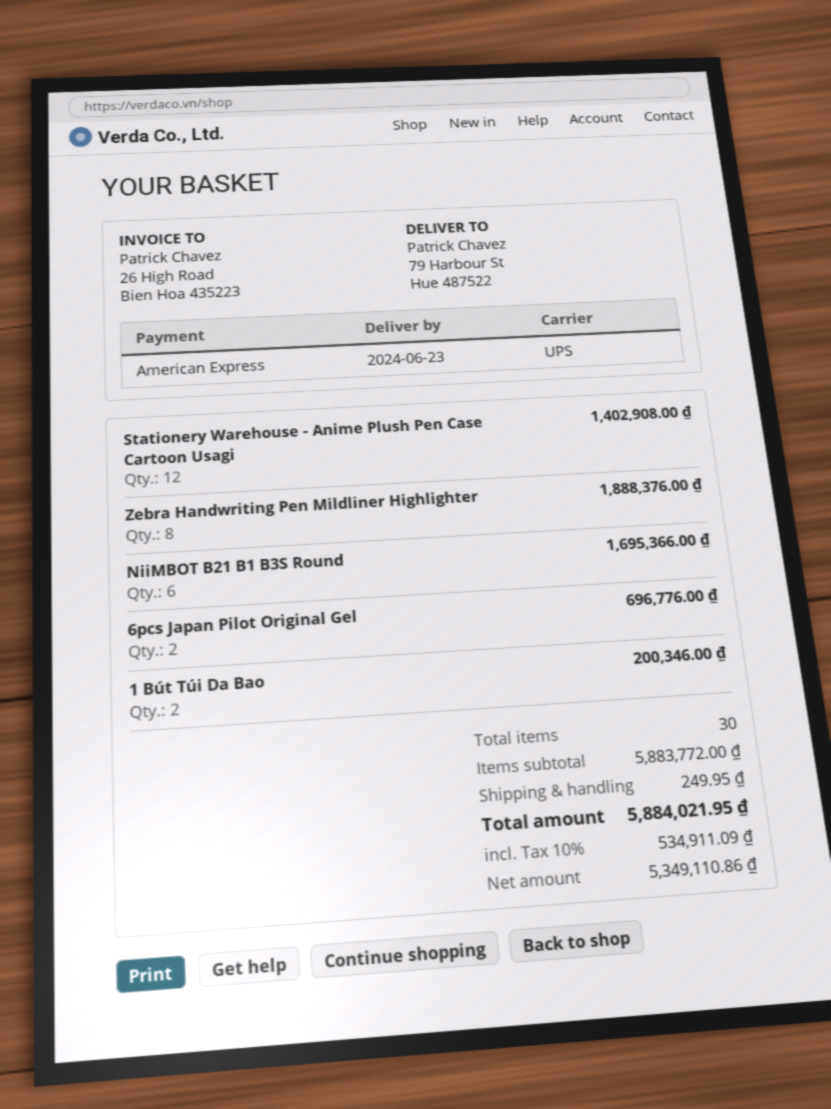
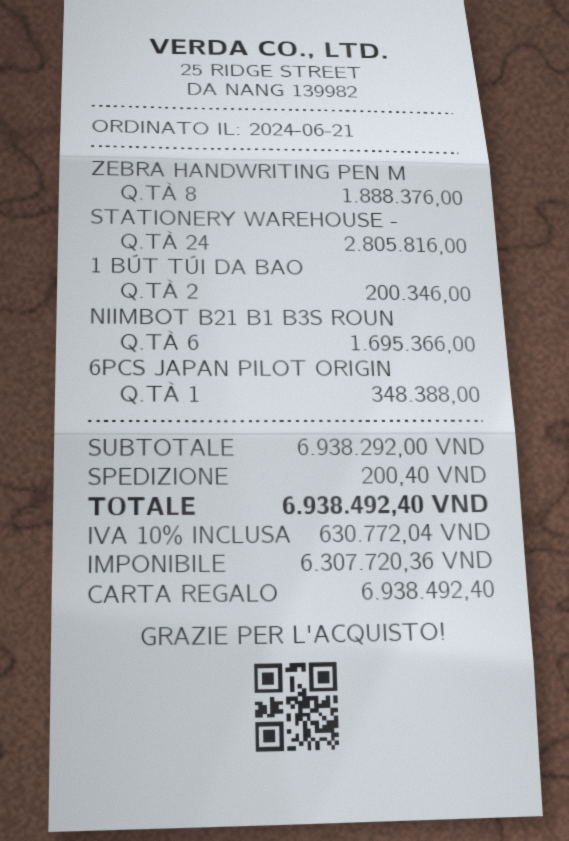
payment method: American Express -> gift card
Stationery Warehouse - Anime Plush Pen Case Cartoon Usagi: 12 for 1402908.00 -> 24 for 2805816.00
6pcs Japan Pilot Original Gel: 2 for 696776.00 -> 1 for 348388.00
subtotal: 5883772.00 -> 6938292.00
shipping: 249.95 -> 200.40
net: 5349110.86 -> 6307720.36
tax: 10% = 534911.09 -> 10% = 630772.04
total: 5884021.95 -> 6938492.40

